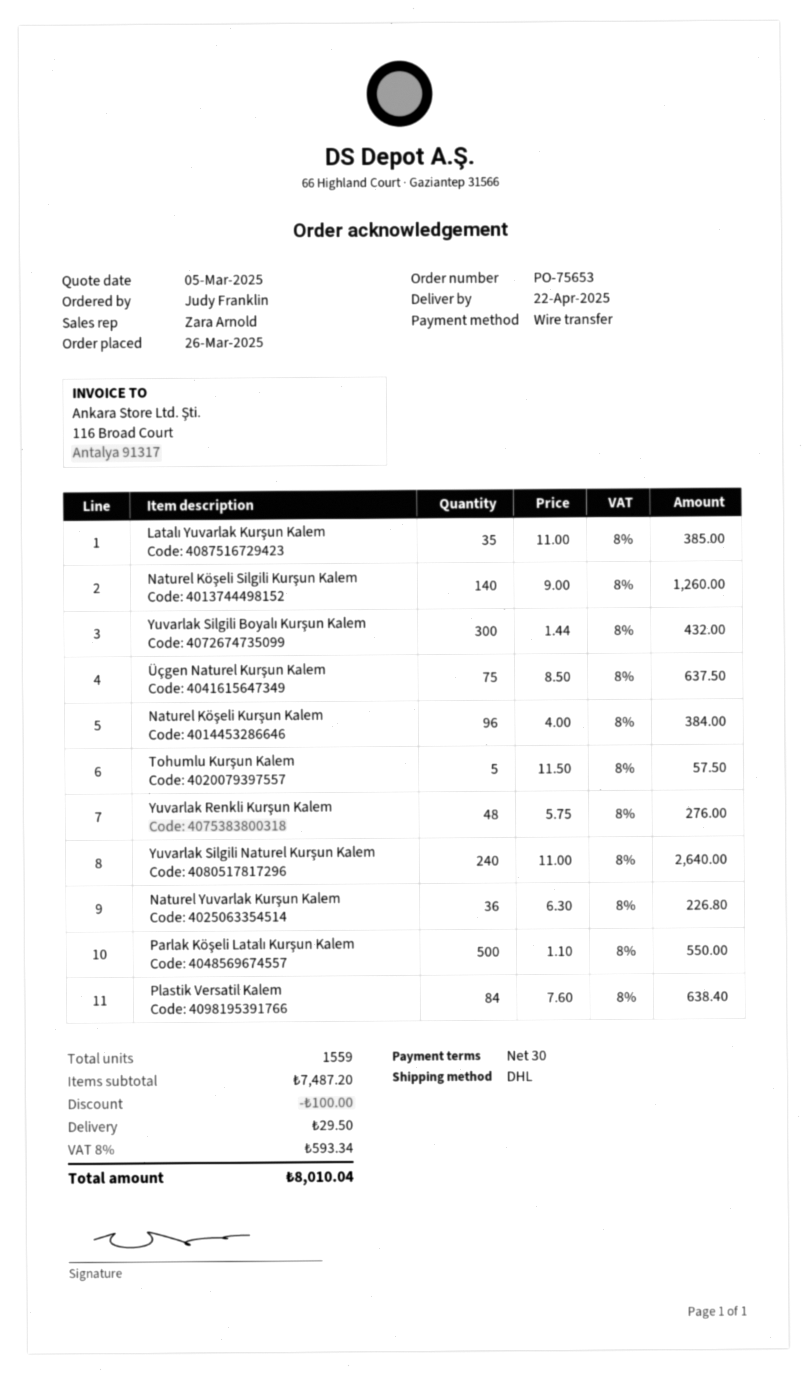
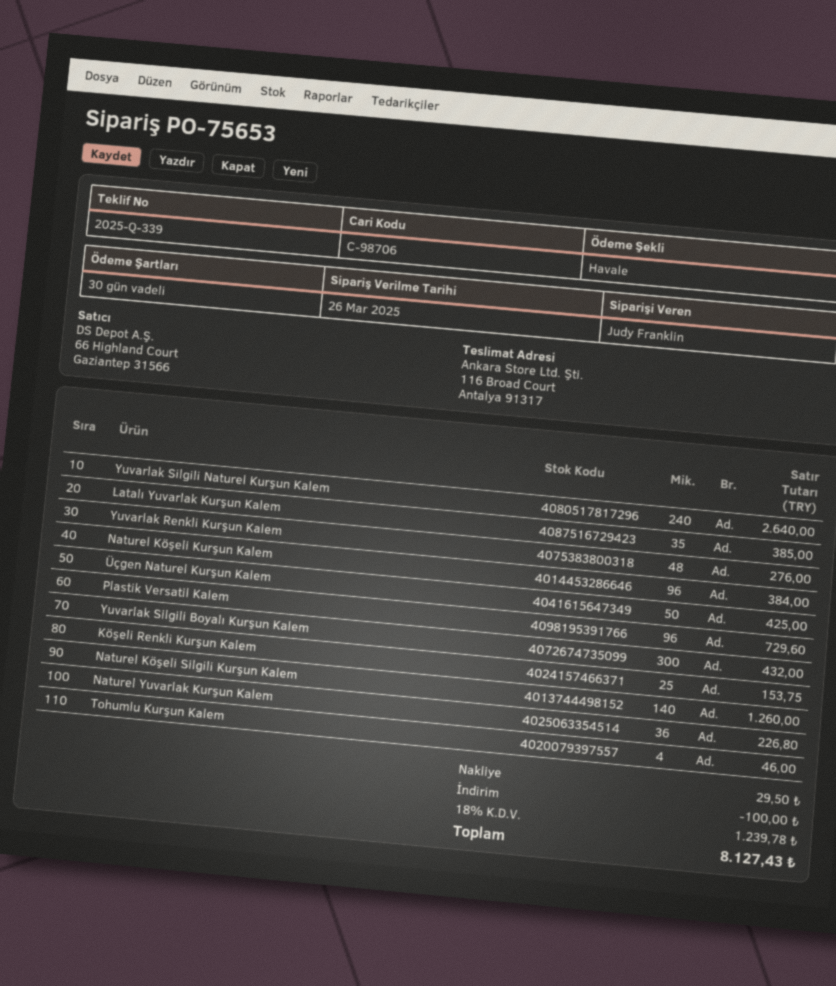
Üçgen Naturel Kurşun Kalem: 75 for 637.50 -> 50 for 425.00
Tohumlu Kurşun Kalem: 5 for 57.50 -> 4 for 46.00
Parlak Köşeli Latalı Kurşun Kalem: 500 for 550.00 -> none
Plastik Versatil Kalem: 84 for 638.40 -> 96 for 729.60
Köşeli Renkli Kurşun Kalem: none -> 25 for 153.75
tax: 8% = 593.34 -> 18% = 1239.78
total: 8010.04 -> 8127.43

